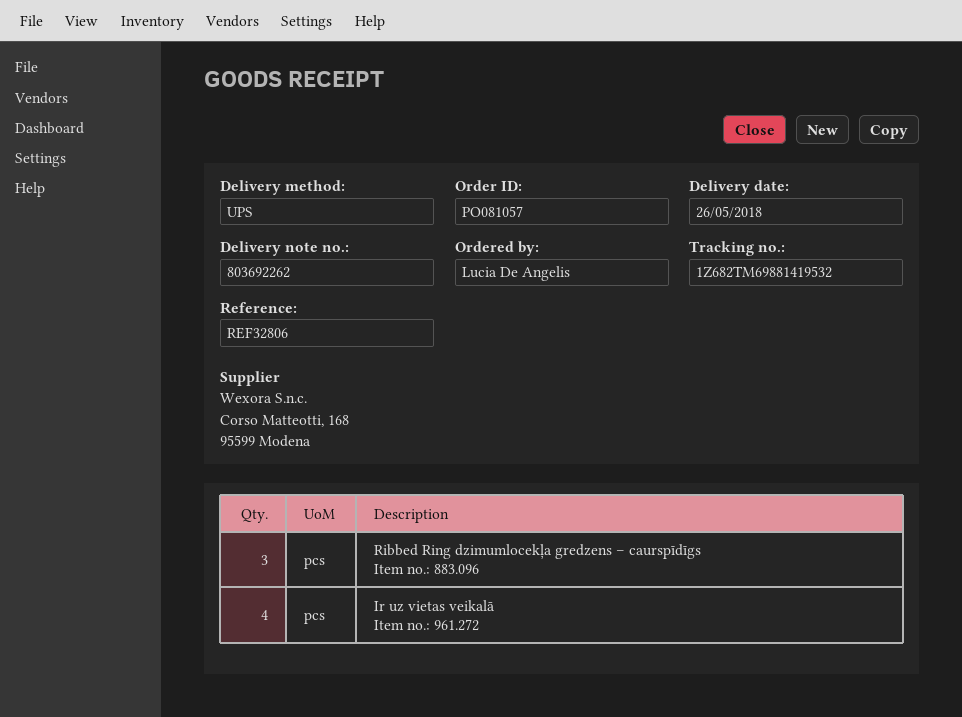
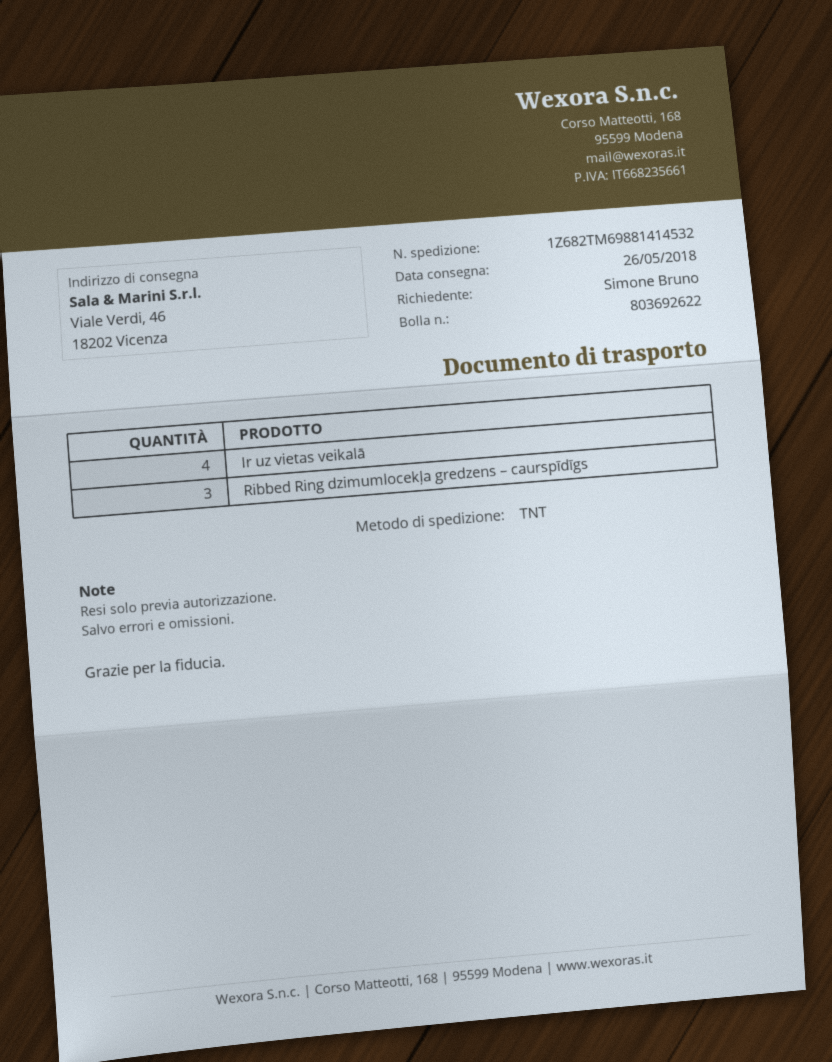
delivery note number: 803692262 -> 803692622
ordered by: Lucia De Angelis -> Simone Bruno
shipping method: UPS -> TNT
tracking number: 1Z682TM69881419532 -> 1Z682TM69881414532

